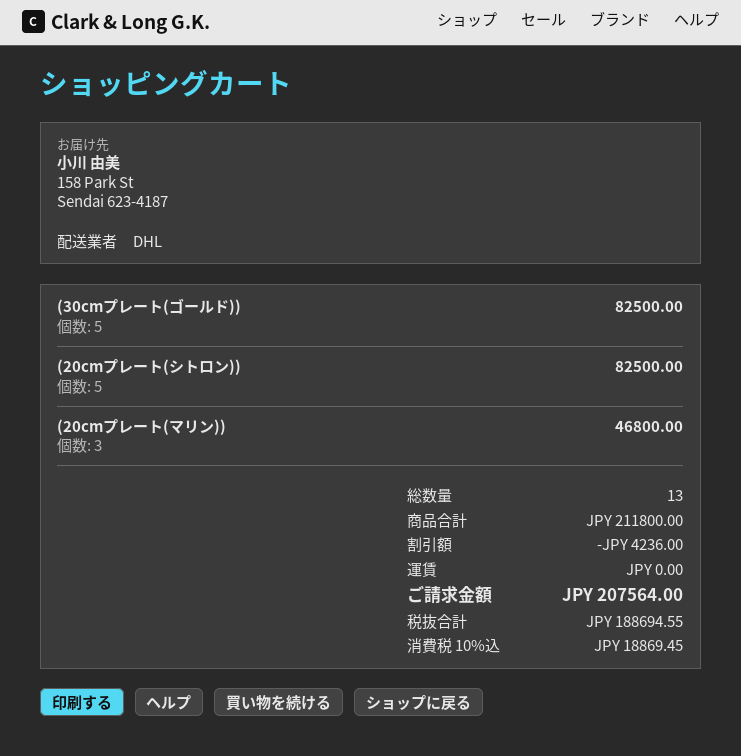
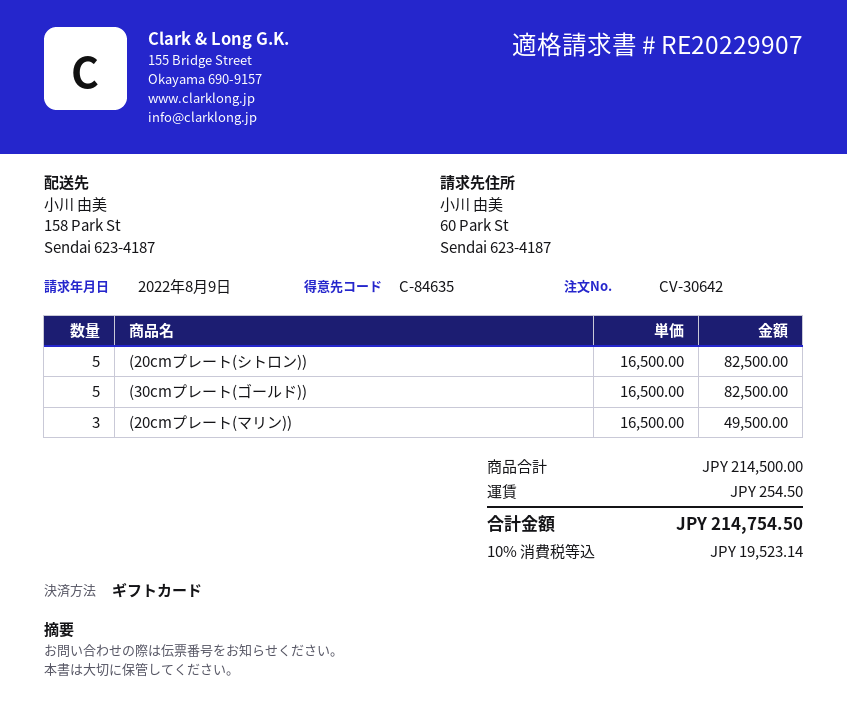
(20cmプレート(マリン)): 3 for 46800.00 -> 3 for 49500.00
subtotal: 211800.00 -> 214500.00
discount: 4236.00 -> none
shipping: 0.00 -> 254.50
tax: 10% = 18869.45 -> 10% = 19523.14
total: 207564.00 -> 214754.50

